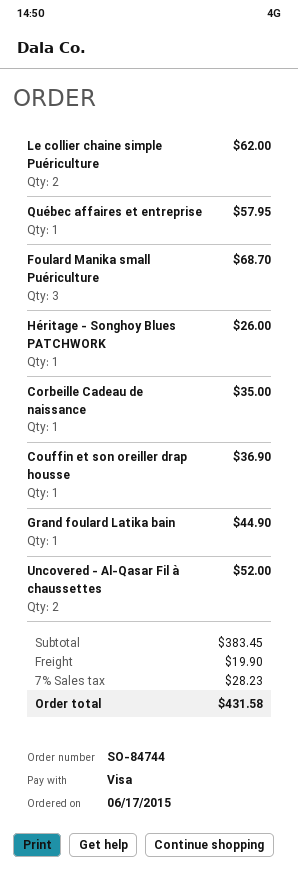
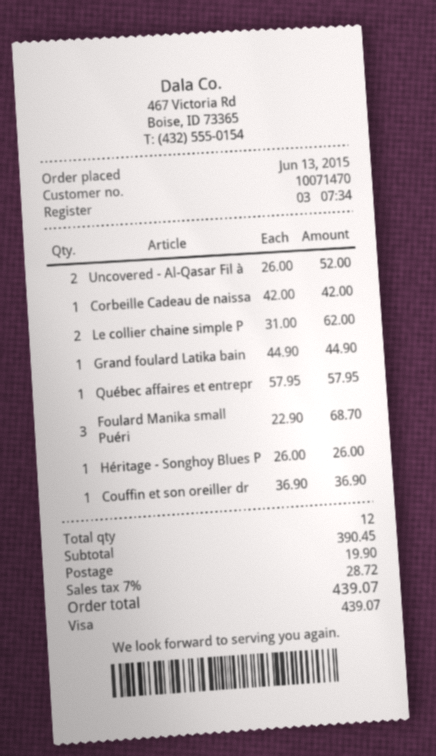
order date: 2015-06-17 -> 2015-06-13
Corbeille Cadeau de naissance: 1 for 35.00 -> 1 for 42.00
subtotal: 383.45 -> 390.45
tax: 7% = 28.23 -> 7% = 28.72
total: 431.58 -> 439.07

